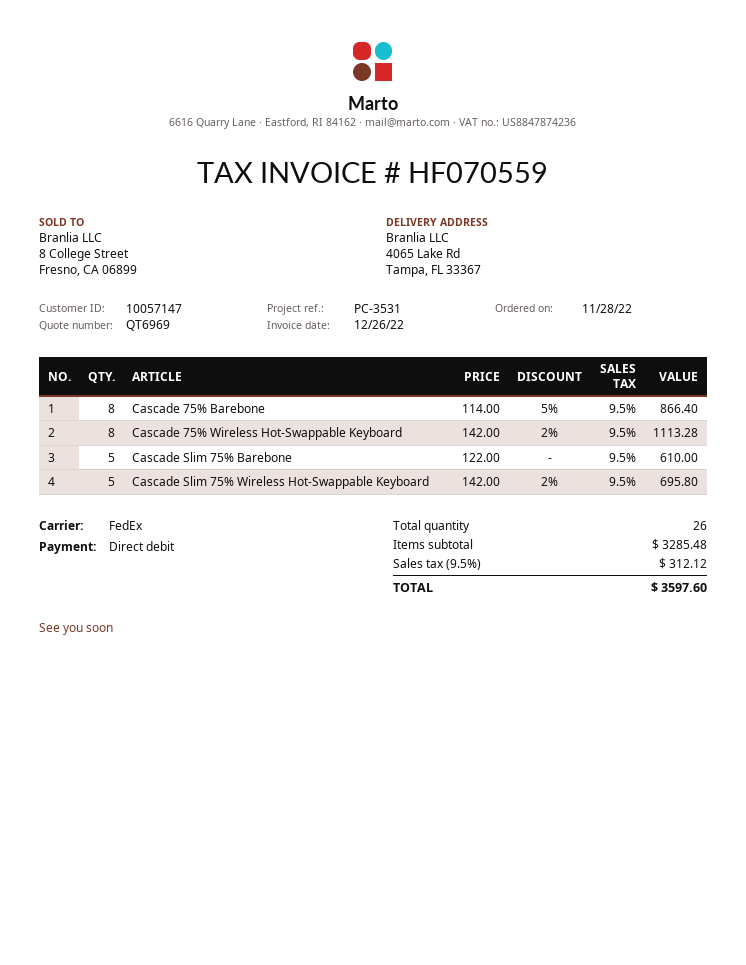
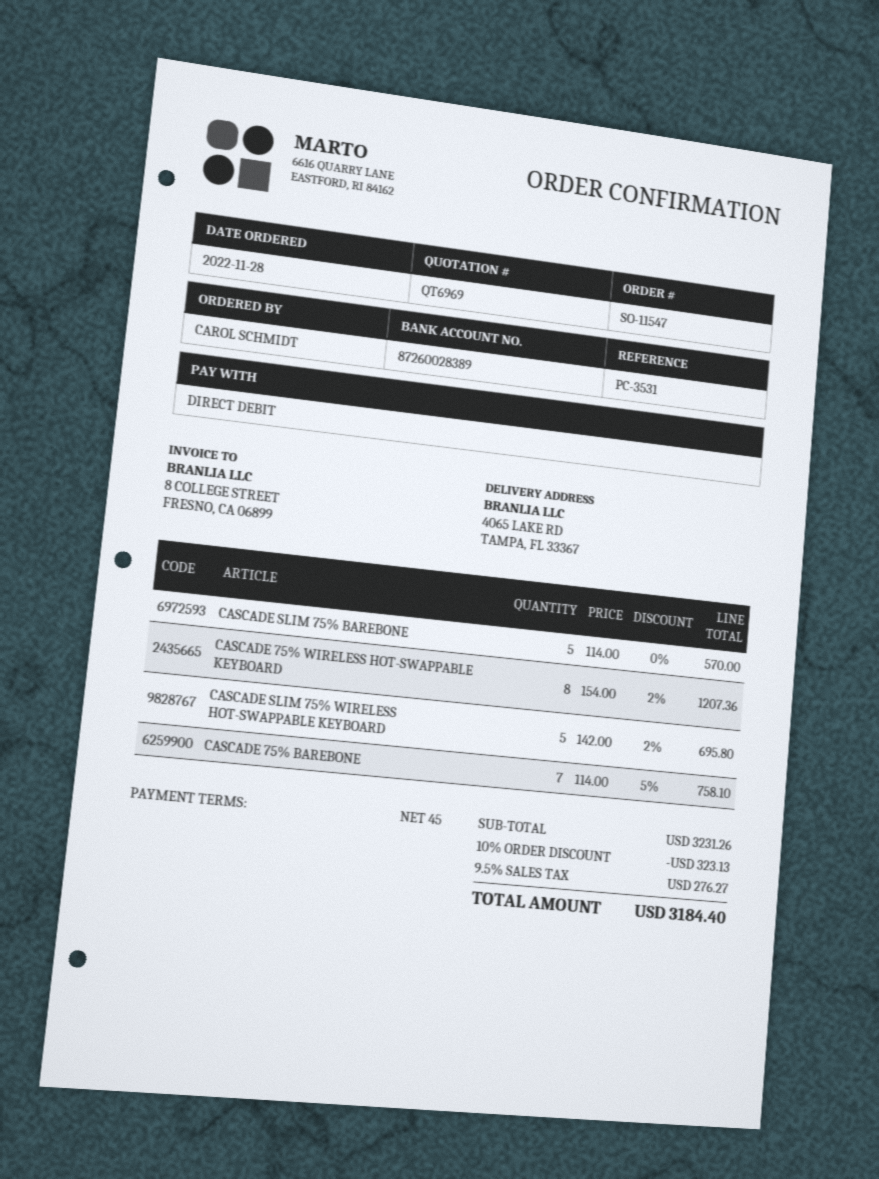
Cascade 75% Barebone: 8 x 114.00 - 5% = 866.40 -> 7 x 114.00 - 5% = 758.10
Cascade 75% Wireless Hot-Swappable Keyboard: 8 x 142.00 - 2% = 1113.28 -> 8 x 154.00 - 2% = 1207.36
Cascade Slim 75% Barebone: 5 x 122.00 = 610.00 -> 5 x 114.00 = 570.00
subtotal: 3285.48 -> 3231.26
discount: none -> 10% = 323.13
tax: 9.5% = 312.12 -> 9.5% = 276.27
total: 3597.60 -> 3184.40

